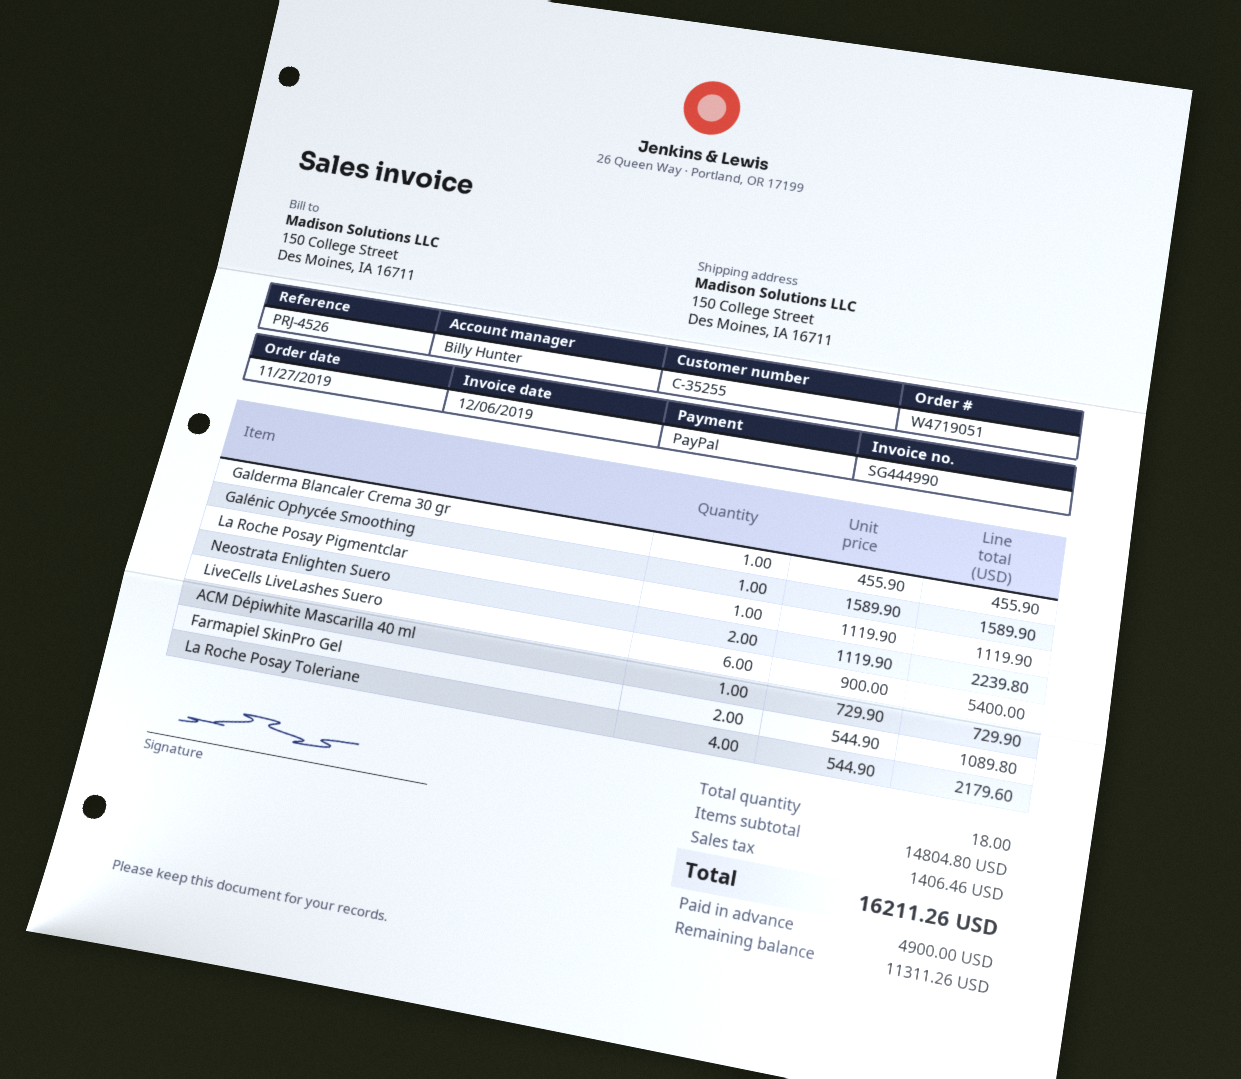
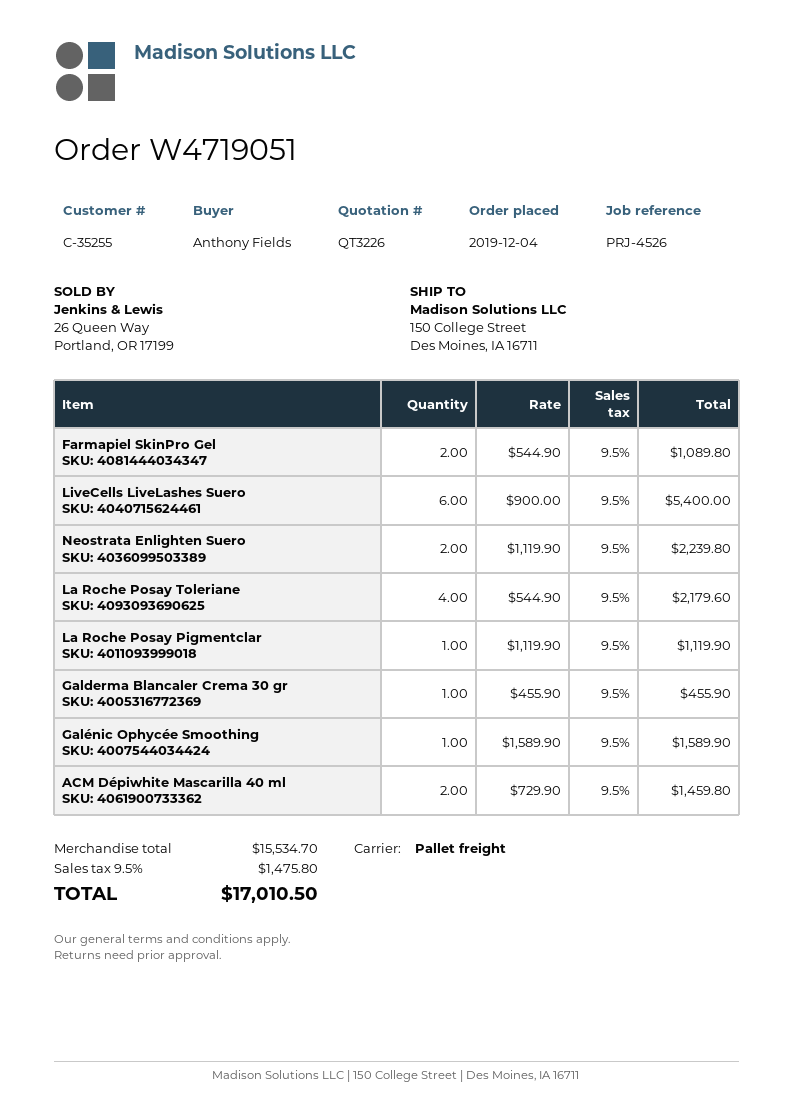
order date: 2019-11-27 -> 2019-12-04
ACM Dépiwhite Mascarilla 40 ml: 1 x 729.90 = 729.90 -> 2 x 729.90 = 1459.80
subtotal: 14804.80 -> 15534.70
tax: 1406.46 -> 1475.80
total: 16211.26 -> 17010.50

